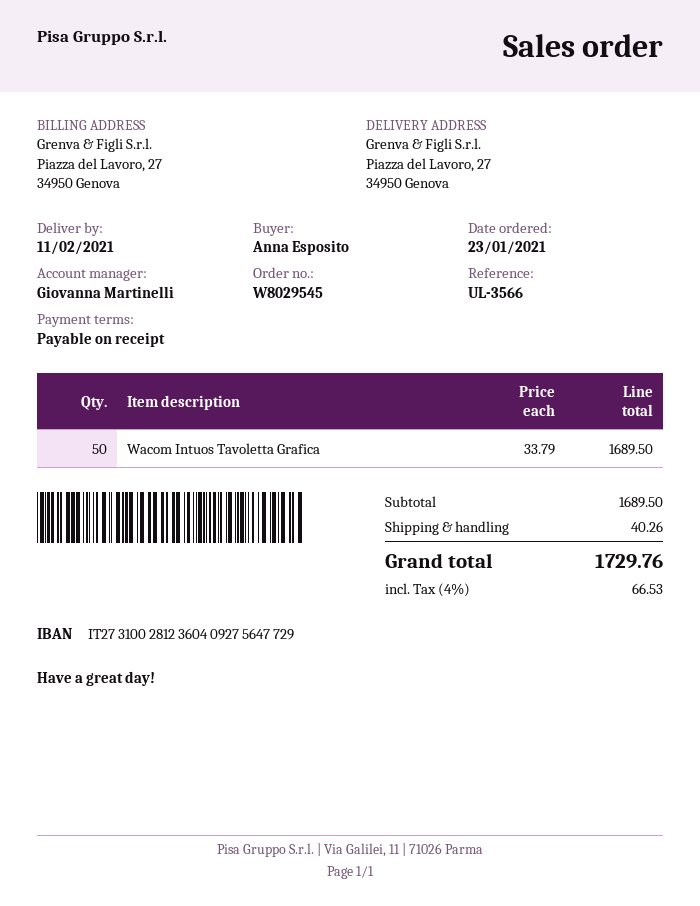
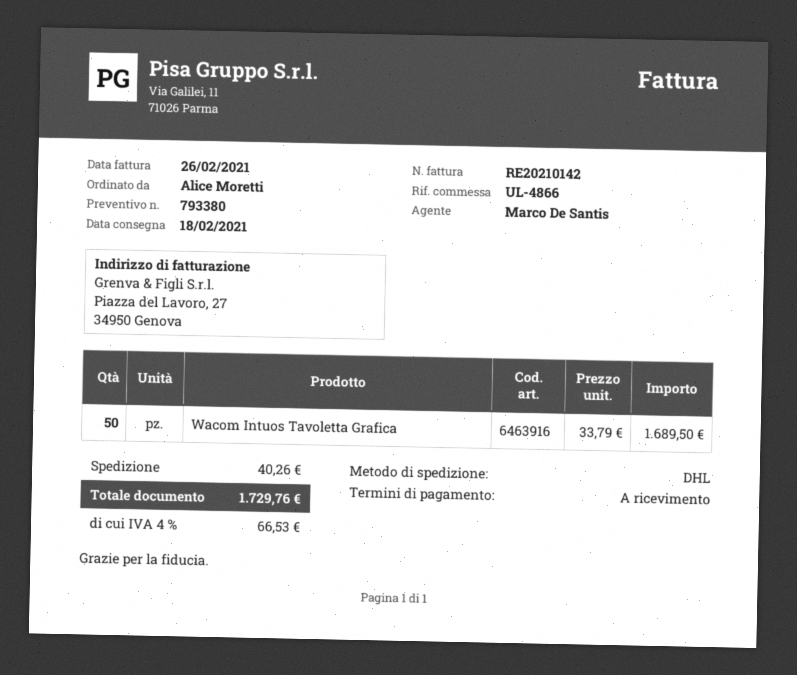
delivery date: 2021-02-11 -> 2021-02-18
reference: UL-3566 -> UL-4866
ordered by: Anna Esposito -> Alice Moretti
sales rep: Giovanna Martinelli -> Marco De Santis

